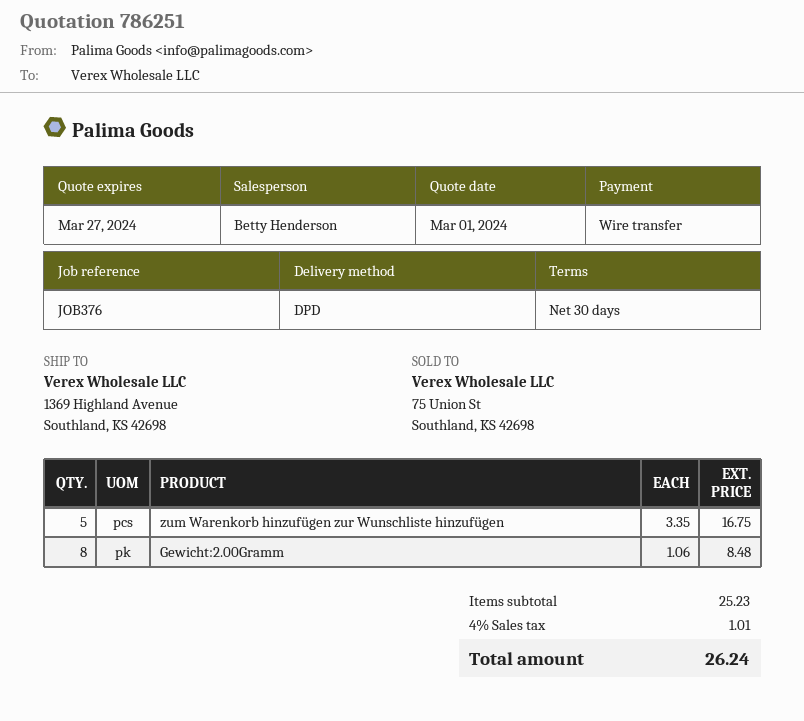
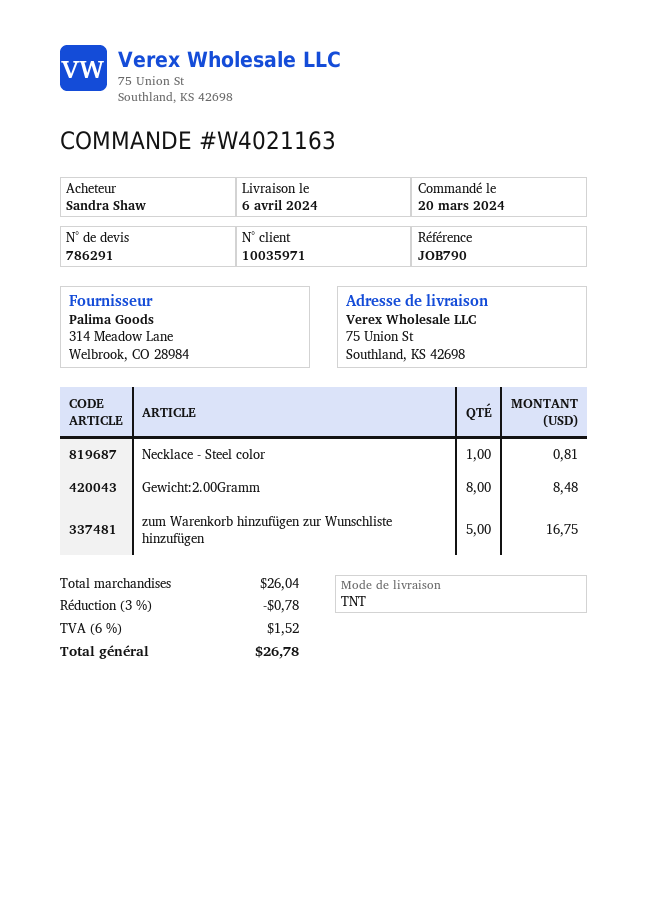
quote number: 786251 -> 786291
reference: JOB376 -> JOB790
shipping method: DPD -> TNT
ship to: 1369 Highland Avenue, Southland, KS 42698 -> 75 Union St, Southland, KS 42698
Necklace - Steel color: none -> 1 for 0.81
subtotal: 25.23 -> 26.04
discount: none -> 3% = 0.78
tax: 4% = 1.01 -> 6% = 1.52
total: 26.24 -> 26.78

